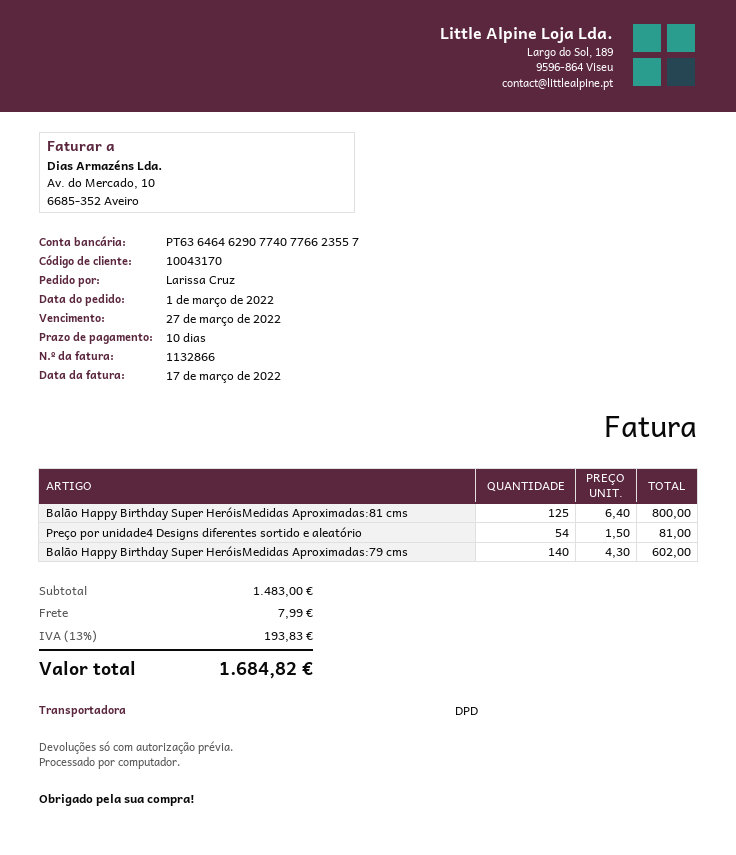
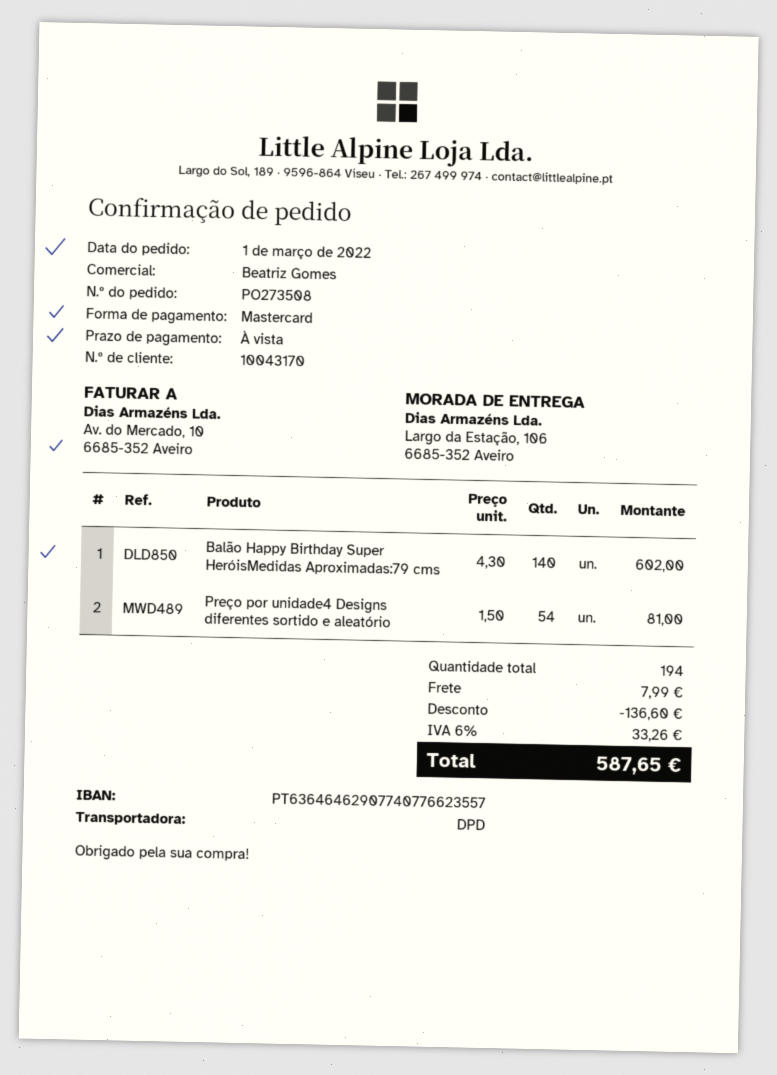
payment terms: 10 days -> on receipt
Balão Happy Birthday Super HeróisMedidas Aproximadas:81 cms: 125 x 6.40 = 800.00 -> none
discount: none -> 136.60
tax: 13% = 193.83 -> 6% = 33.26
total: 1684.82 -> 587.65

